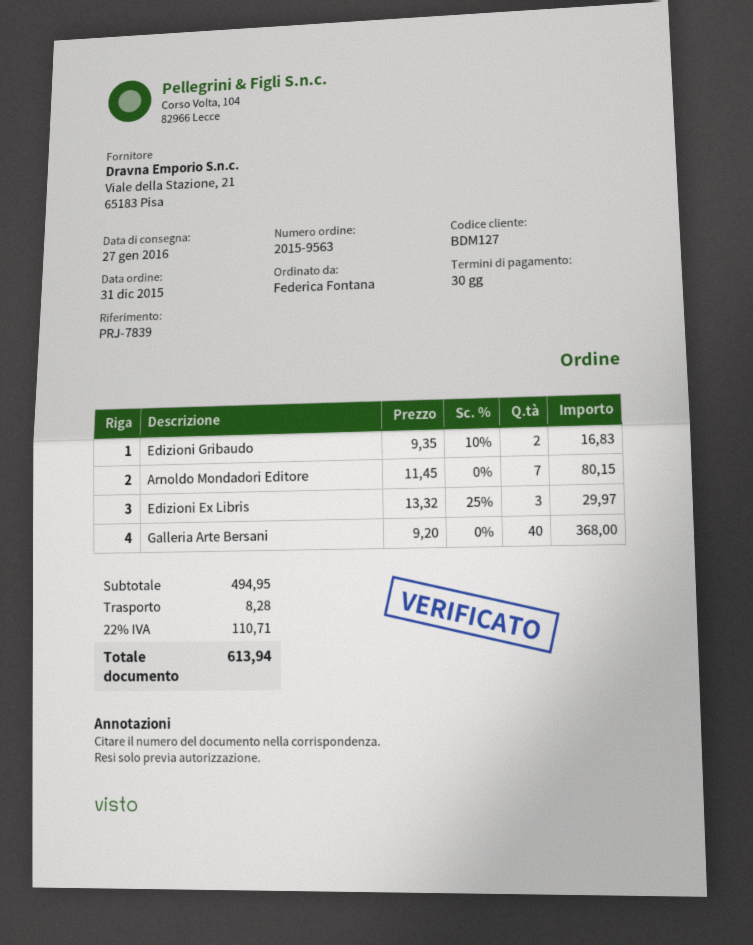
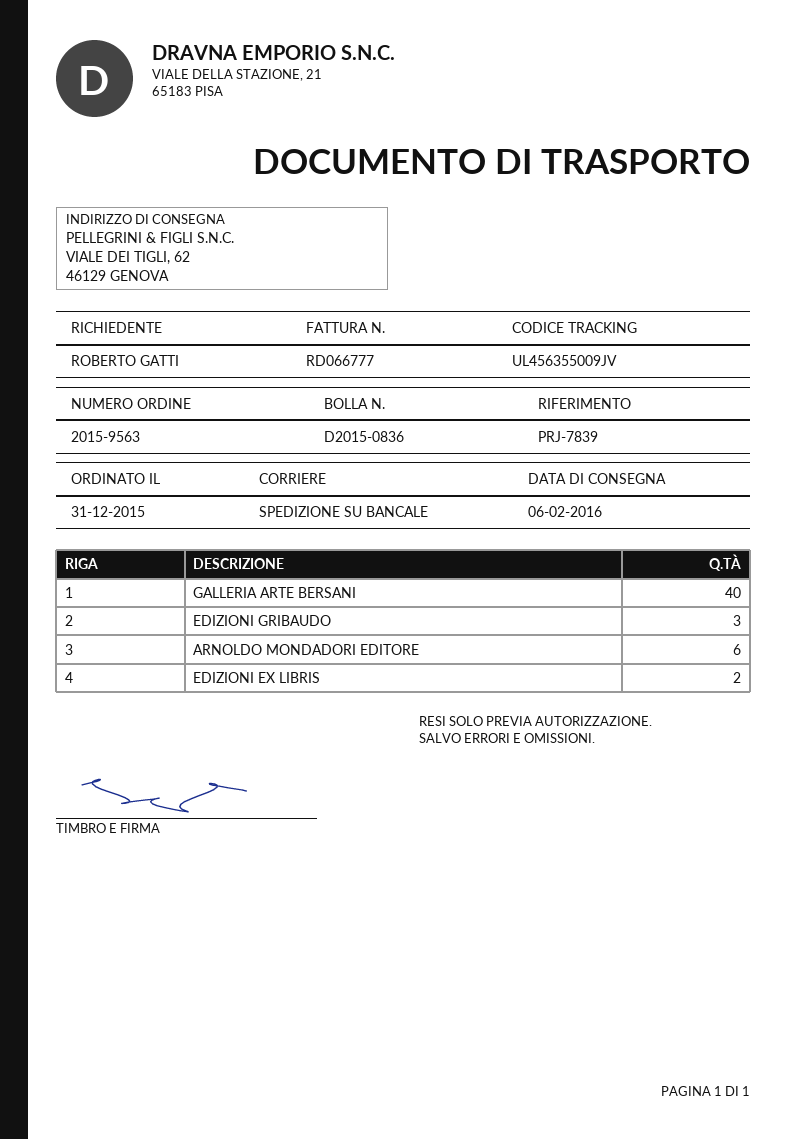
delivery date: 2016-01-27 -> 2016-02-06
ordered by: Federica Fontana -> ROBERTO GATTI
Edizioni Gribaudo: 2 -> 3
Arnoldo Mondadori Editore: 7 -> 6
Edizioni Ex Libris: 3 -> 2

